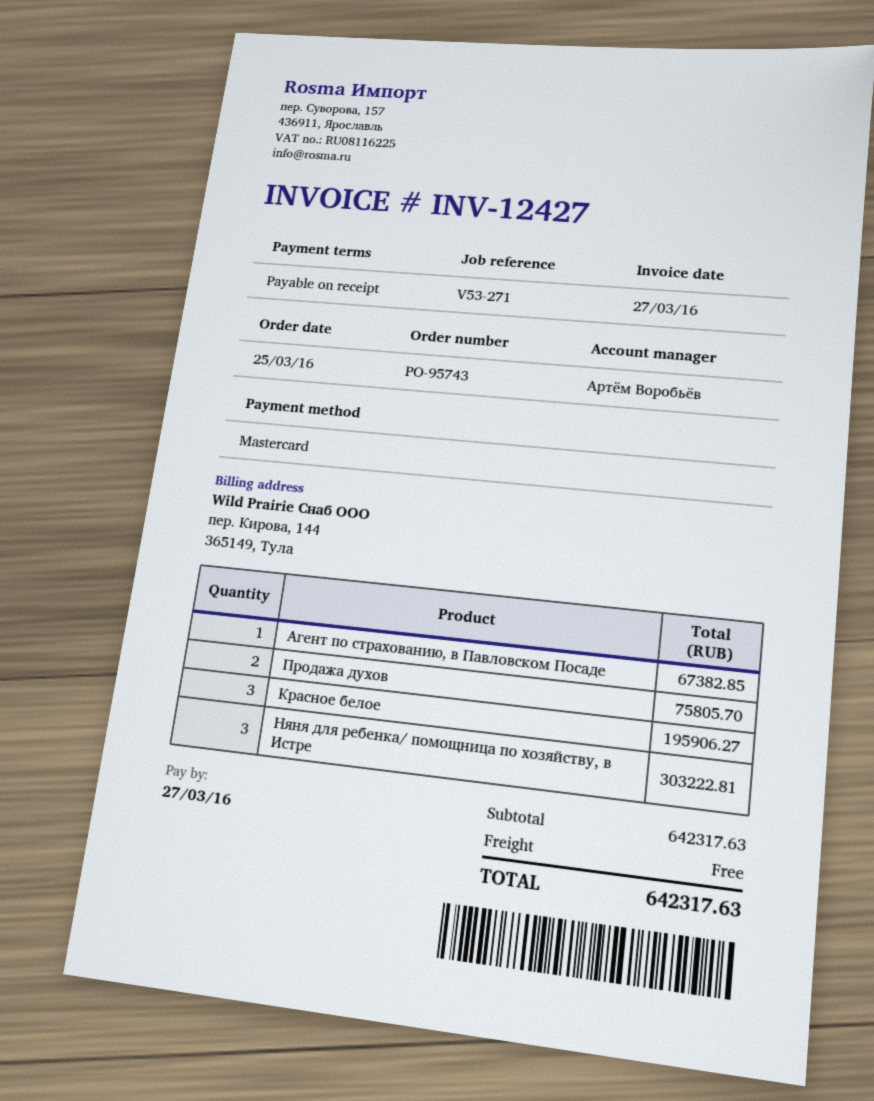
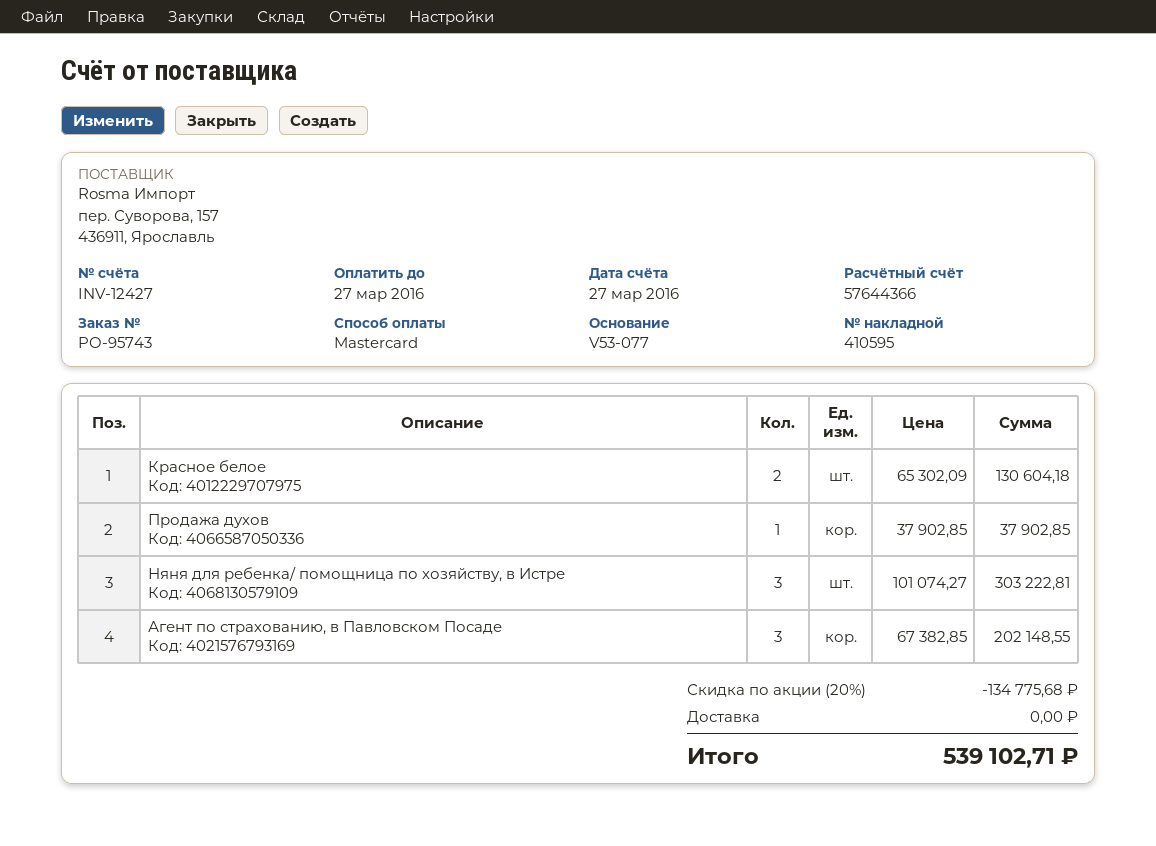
reference: V53-271 -> V53-077
Агент по страхованию, в Павловском Посаде: 1 for 67382.85 -> 3 for 202148.55
Продажа духов: 2 for 75805.70 -> 1 for 37902.85
Красное белое: 3 for 195906.27 -> 2 for 130604.18
discount: none -> 20% = 134775.68
total: 642317.63 -> 539102.71

